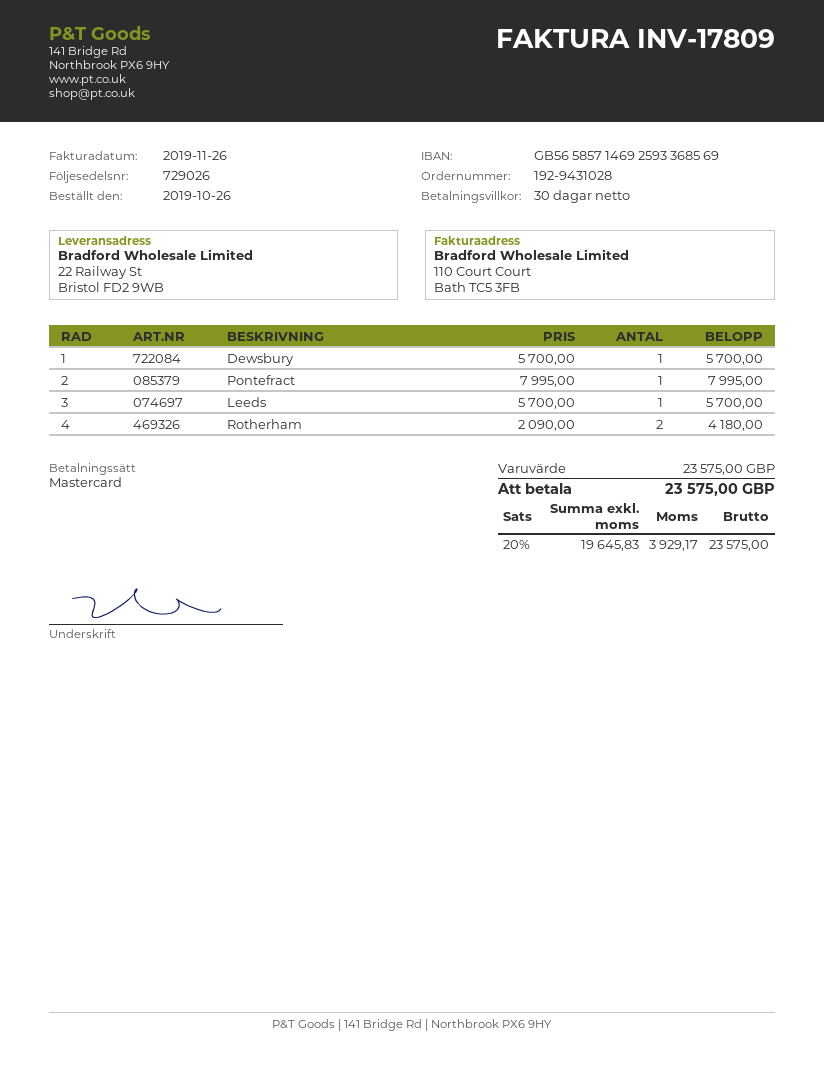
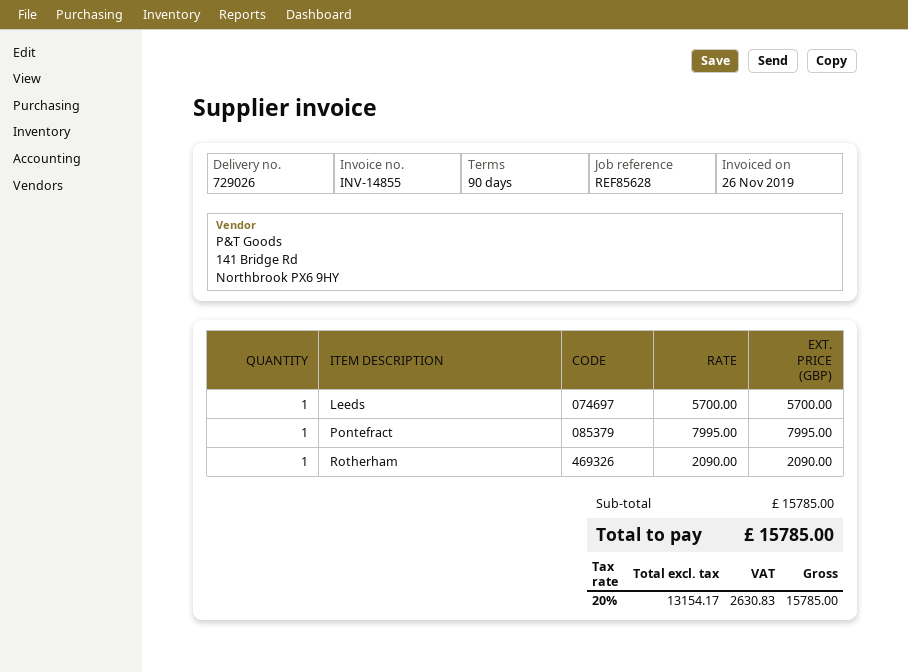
invoice number: INV-17809 -> INV-14855
payment terms: 30 days -> 90 days
Dewsbury: 1 x 5700.00 = 5700.00 -> none
Rotherham: 2 x 2090.00 = 4180.00 -> 1 x 2090.00 = 2090.00
subtotal: 23575.00 -> 15785.00
net: 19645.83 -> 13154.17
tax: 20% = 3929.17 -> 20% = 2630.83
total: 23575.00 -> 15785.00

